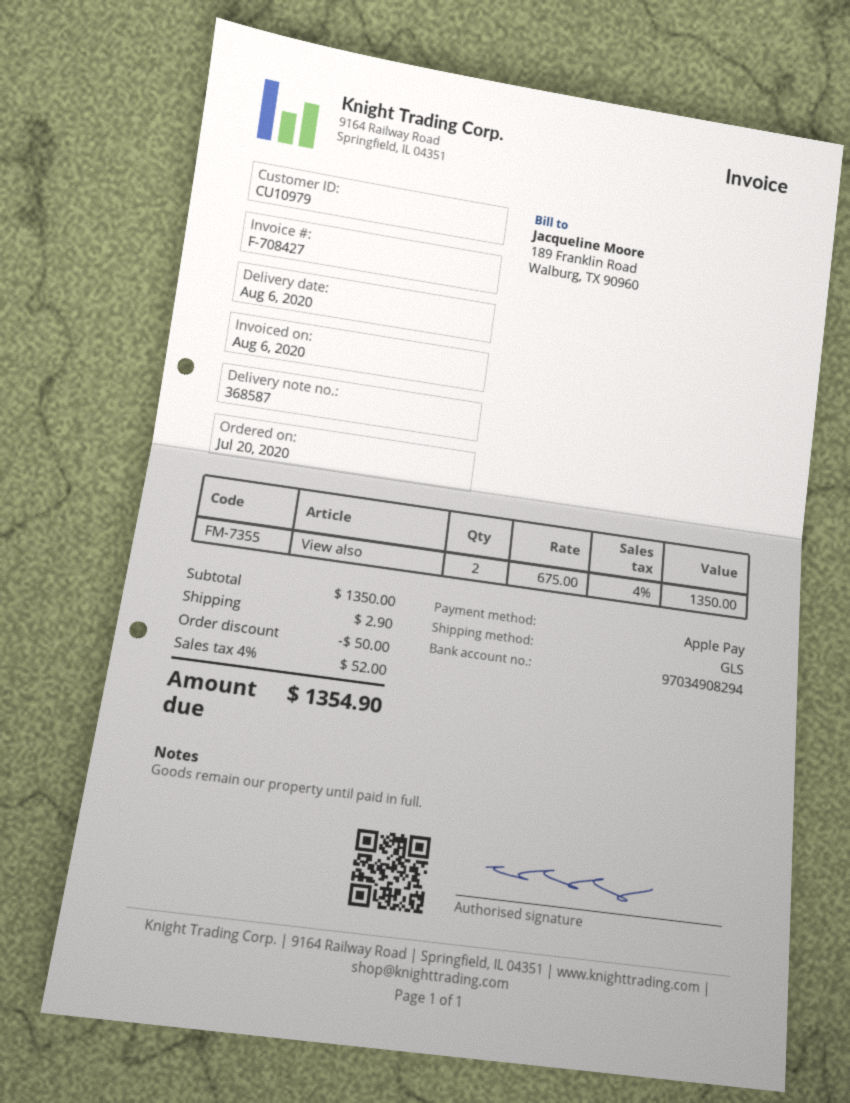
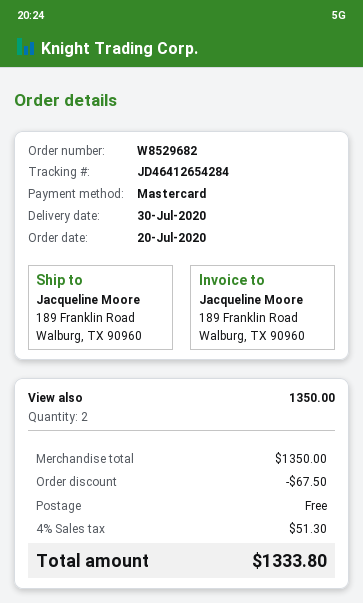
delivery date: 2020-08-06 -> 2020-07-30
payment method: Apple Pay -> Mastercard
discount: 50.00 -> 67.50
shipping: 2.90 -> 0.00
tax: 4% = 52.00 -> 4% = 51.30
total: 1354.90 -> 1333.80

